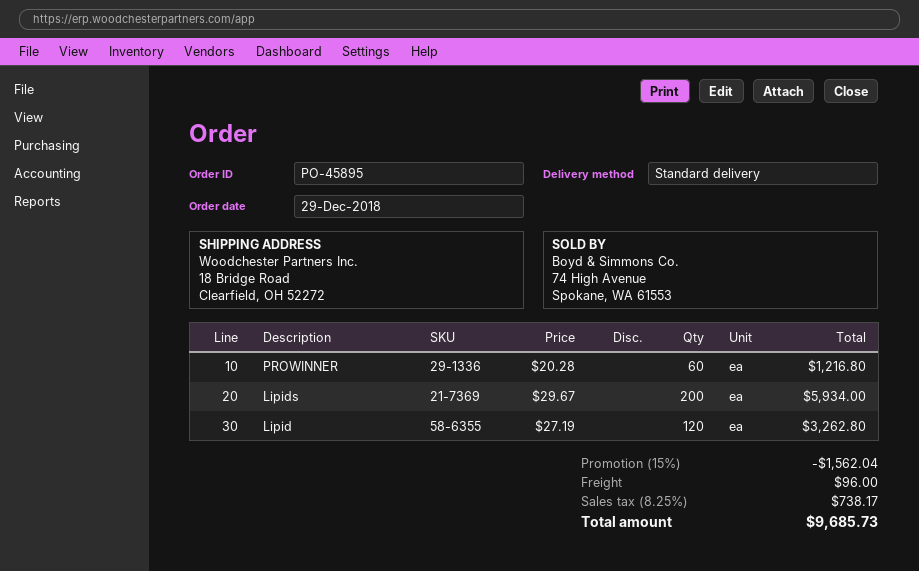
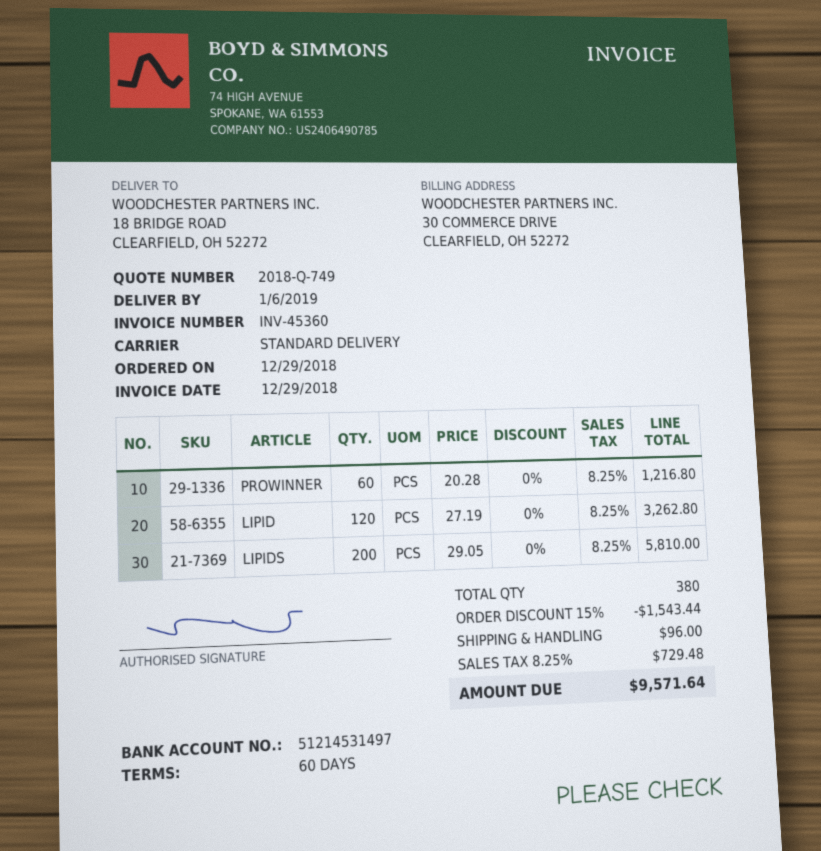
Lipids: 200 x 29.67 = 5934.00 -> 200 x 29.05 = 5810.00
discount: 15% = 1562.04 -> 15% = 1543.44
tax: 8.25% = 738.17 -> 8.25% = 729.48
total: 9685.73 -> 9571.64

